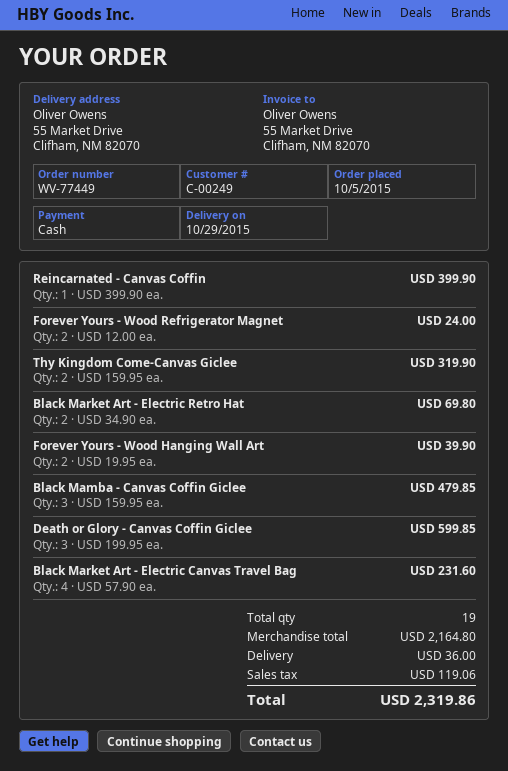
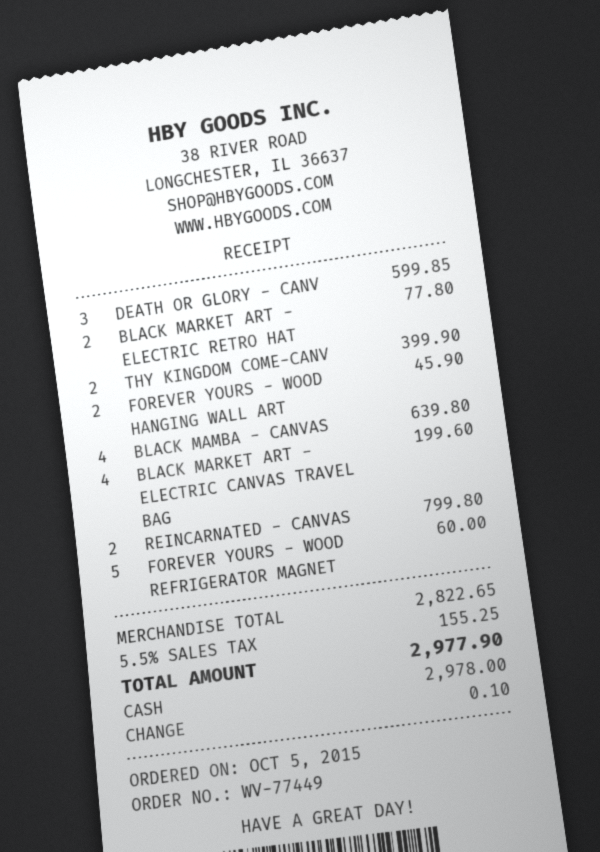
Reincarnated - Canvas Coffin: 1 for 399.90 -> 2 for 799.80
Forever Yours - Wood Refrigerator Magnet: 2 for 24.00 -> 5 for 60.00
Thy Kingdom Come-Canvas Giclee: 2 for 319.90 -> 2 for 399.90
Black Market Art - Electric Retro Hat: 2 for 69.80 -> 2 for 77.80
Forever Yours - Wood Hanging Wall Art: 2 for 39.90 -> 2 for 45.90
Black Mamba - Canvas Coffin Giclee: 3 for 479.85 -> 4 for 639.80
Black Market Art - Electric Canvas Travel Bag: 4 for 231.60 -> 4 for 199.60
subtotal: 2164.80 -> 2822.65
shipping: 36.00 -> none
tax: 119.06 -> 155.25
total: 2319.86 -> 2977.90

